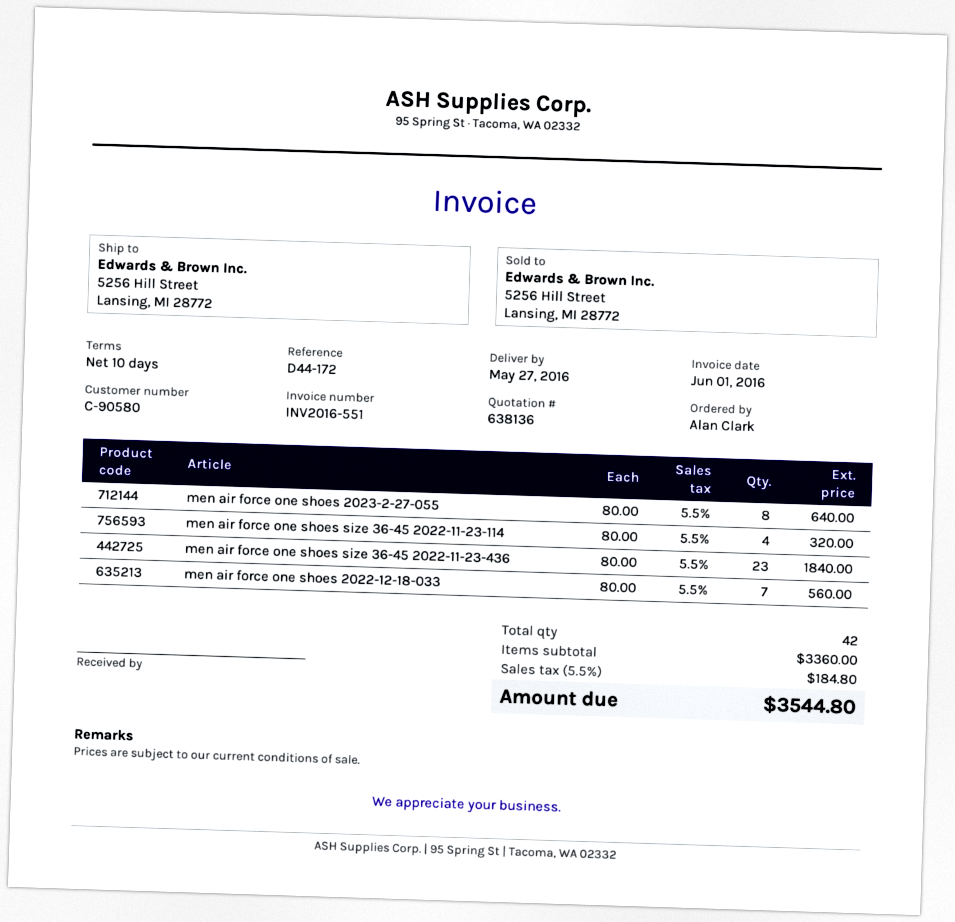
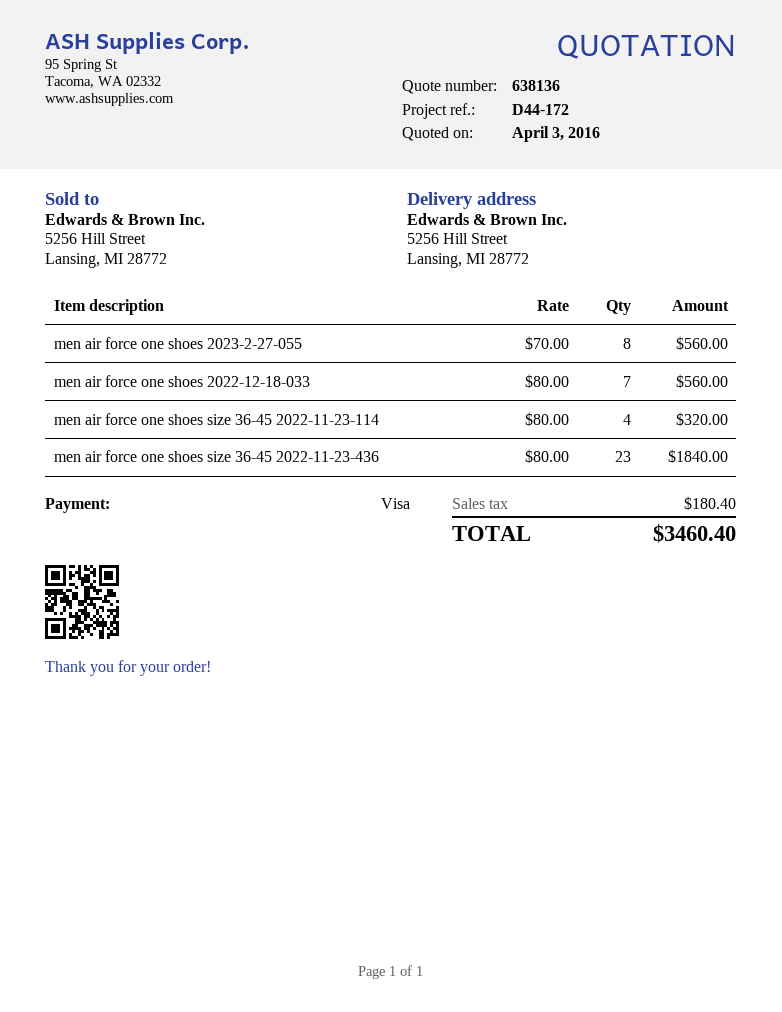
men air force one shoes 2023-2-27-055: 8 x 80.00 = 640.00 -> 8 x 70.00 = 560.00
tax: 184.80 -> 180.40
total: 3544.80 -> 3460.40

